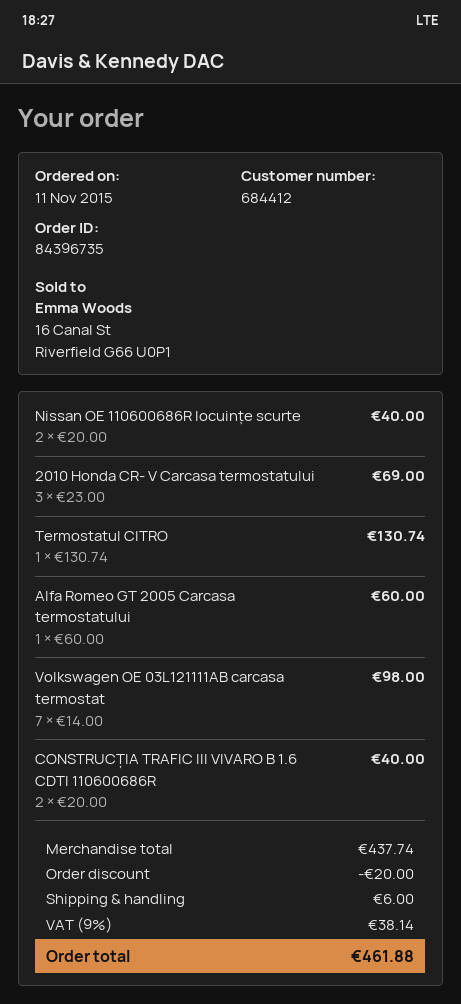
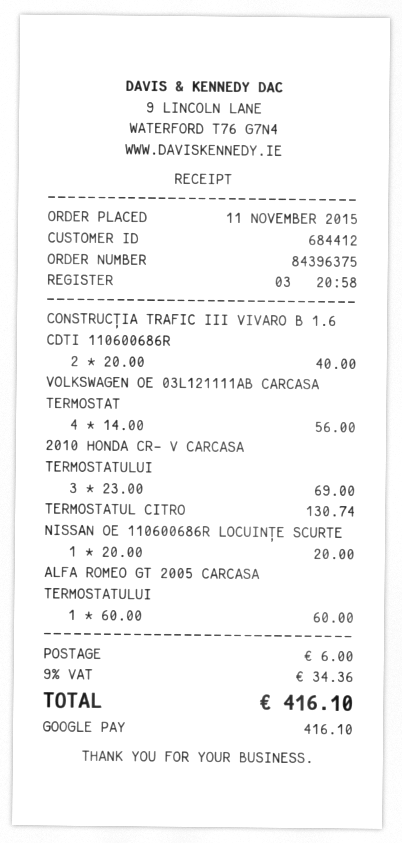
order number: 84396735 -> 84396375
Nissan OE 110600686R locuințe scurte: 2 x 20.00 = 40.00 -> 1 x 20.00 = 20.00
Volkswagen OE 03L121111AB carcasa termostat: 7 x 14.00 = 98.00 -> 4 x 14.00 = 56.00
discount: 20.00 -> none
tax: 9% = 38.14 -> 9% = 34.36
total: 461.88 -> 416.10

